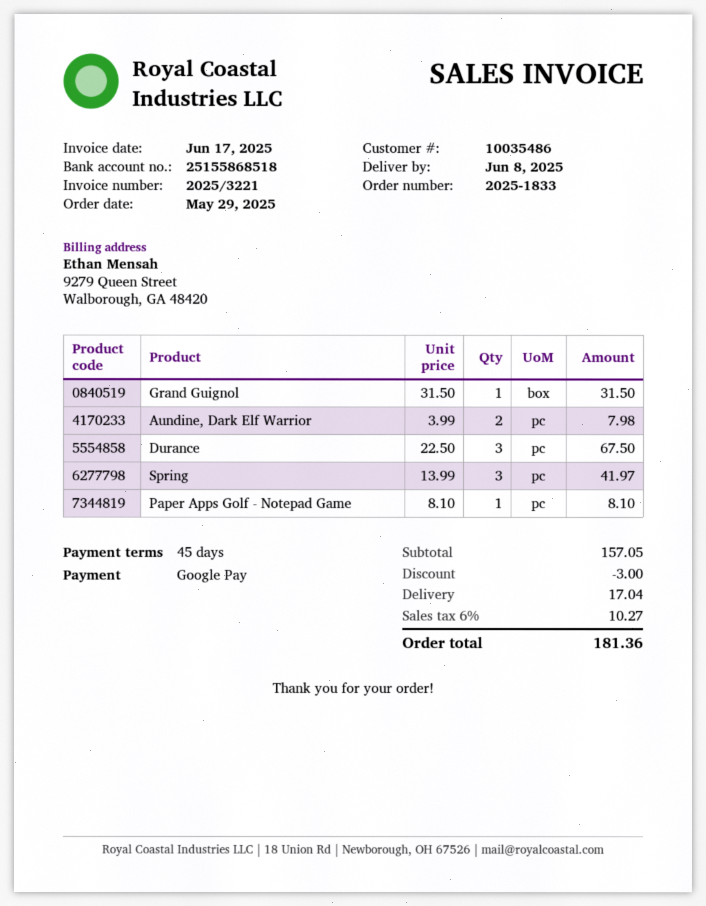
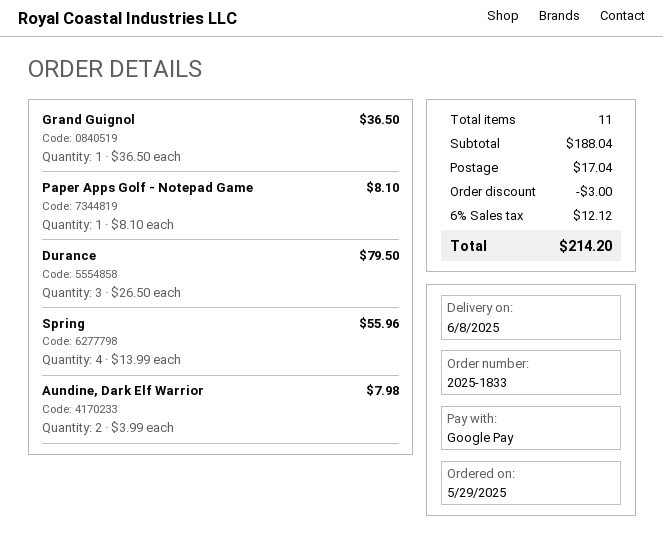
Grand Guignol: 1 x 31.50 = 31.50 -> 1 x 36.50 = 36.50
Durance: 3 x 22.50 = 67.50 -> 3 x 26.50 = 79.50
Spring: 3 x 13.99 = 41.97 -> 4 x 13.99 = 55.96
subtotal: 157.05 -> 188.04
tax: 6% = 10.27 -> 6% = 12.12
total: 181.36 -> 214.20

